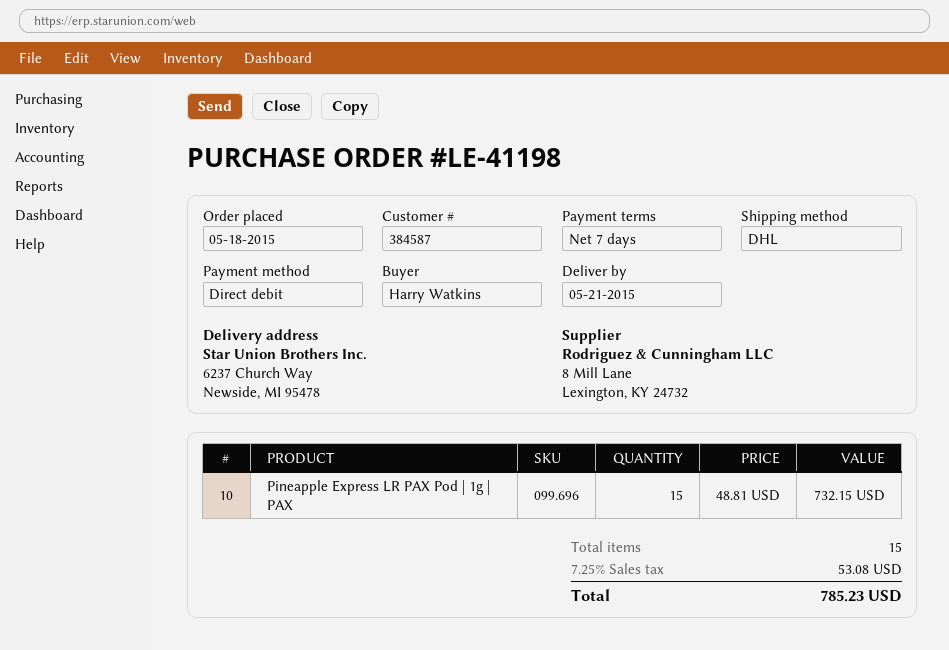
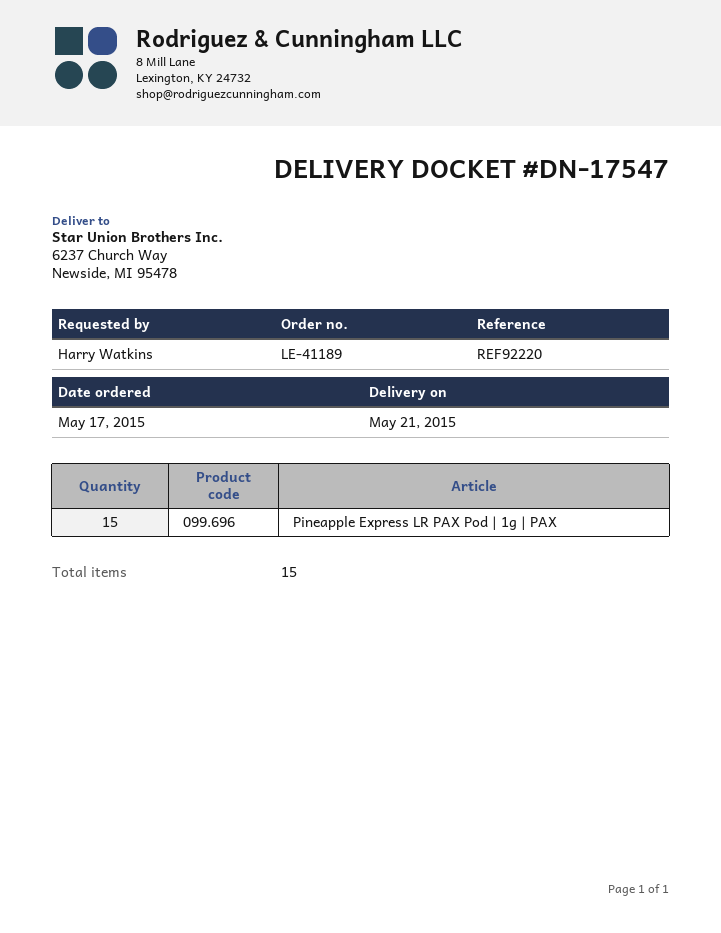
order number: LE-41198 -> LE-41189
order date: 2015-05-18 -> 2015-05-17

